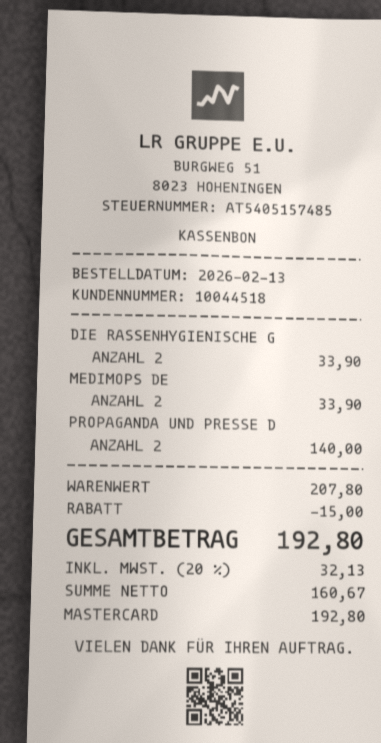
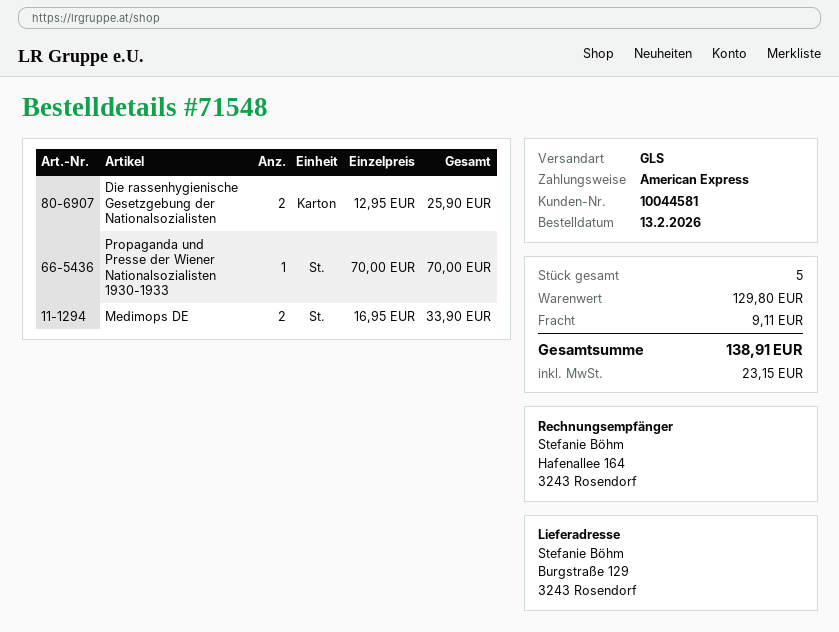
customer number: 10044518 -> 10044581
payment method: Mastercard -> American Express
DIE RASSENHYGIENISCHE G: 2 for 33.90 -> 2 for 25.90
PROPAGANDA UND PRESSE D: 2 for 140.00 -> 1 for 70.00
subtotal: 207.80 -> 129.80
discount: 15.00 -> none
shipping: none -> 9.11
tax: 32.13 -> 23.15
total: 192.80 -> 138.91

